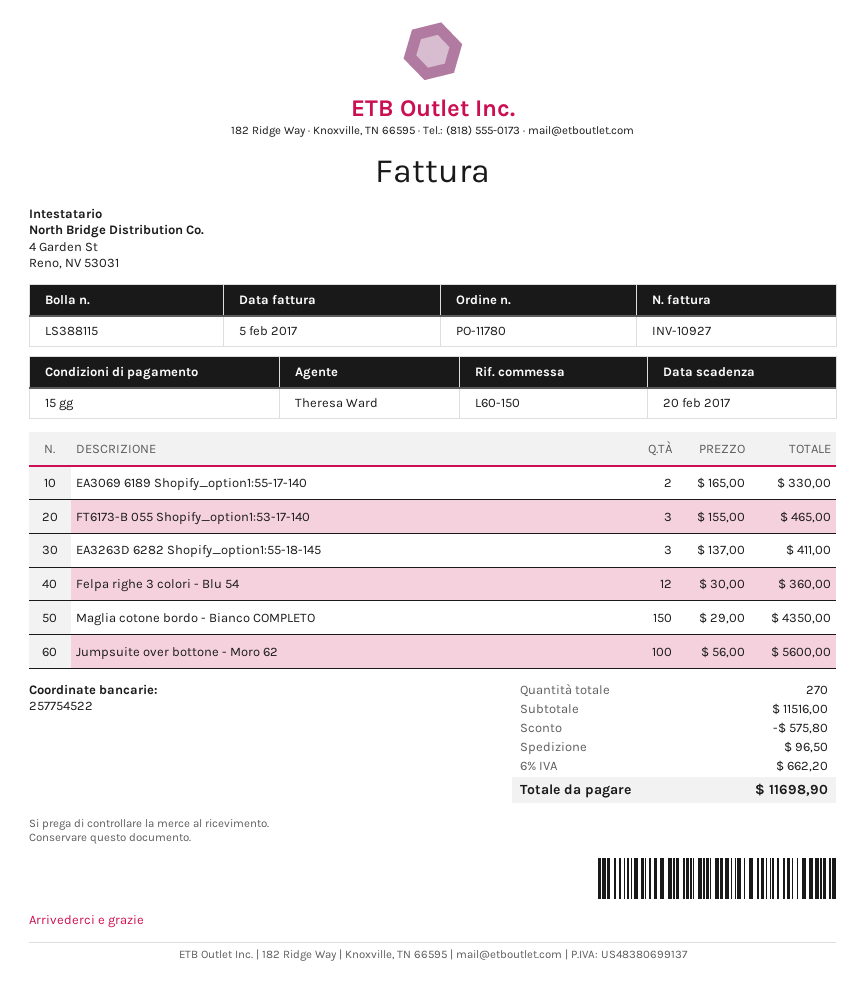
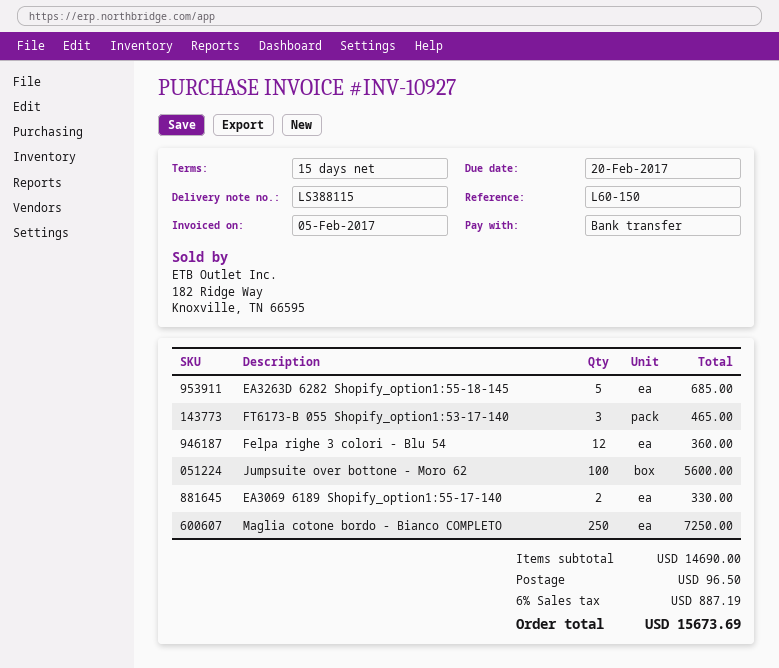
EA3263D 6282 Shopify_option1:55-18-145: 3 for 411.00 -> 5 for 685.00
Maglia cotone bordo - Bianco COMPLETO: 150 for 4350.00 -> 250 for 7250.00
subtotal: 11516.00 -> 14690.00
discount: 575.80 -> none
tax: 6% = 662.20 -> 6% = 887.19
total: 11698.90 -> 15673.69

